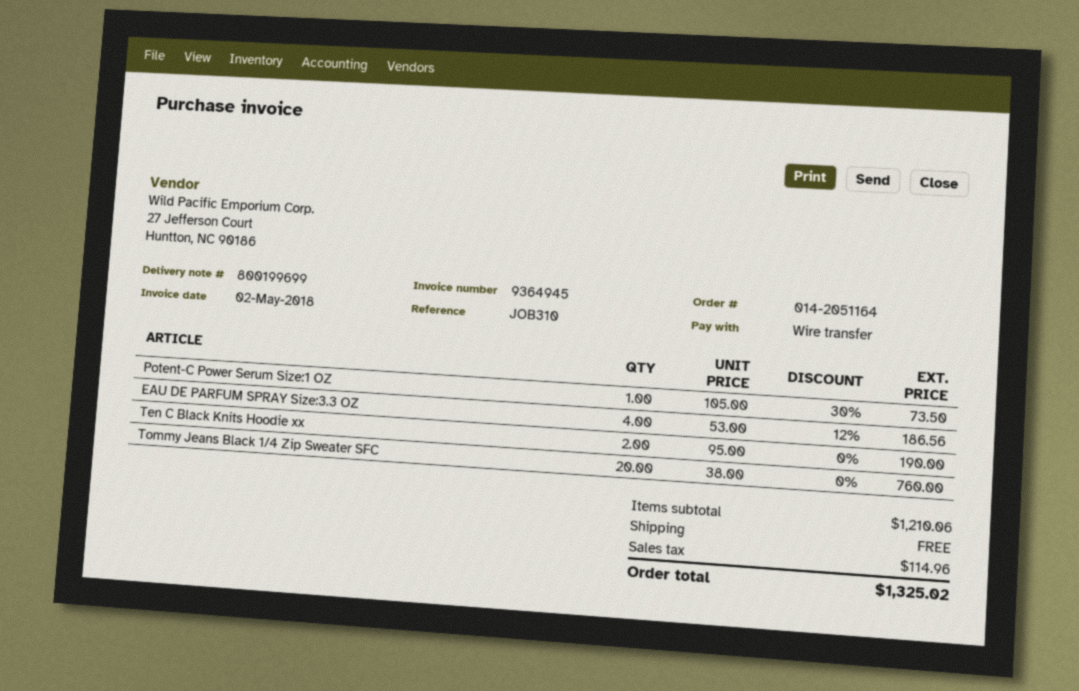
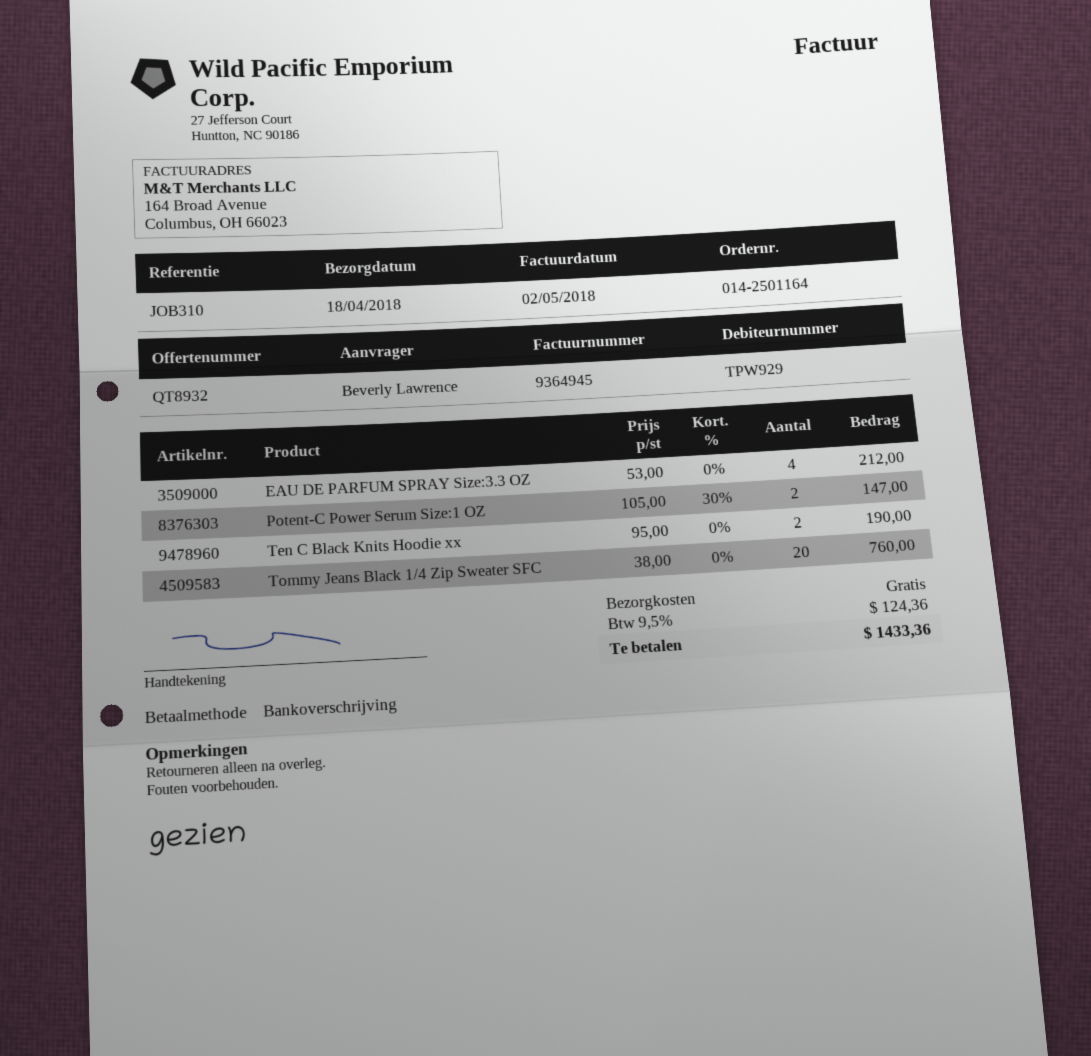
order number: 014-2051164 -> 014-2501164
Potent-C Power Serum Size:1 OZ: 1 x 105.00 - 30% = 73.50 -> 2 x 105.00 - 30% = 147.00
EAU DE PARFUM SPRAY Size:3.3 OZ: 4 x 53.00 - 12% = 186.56 -> 4 x 53.00 = 212.00
tax: 114.96 -> 124.36
total: 1325.02 -> 1433.36

